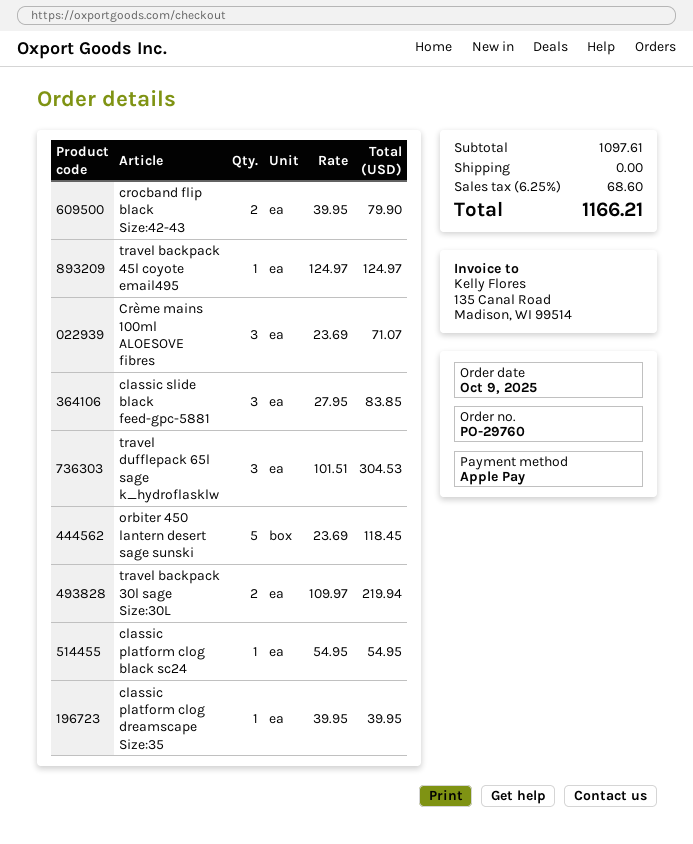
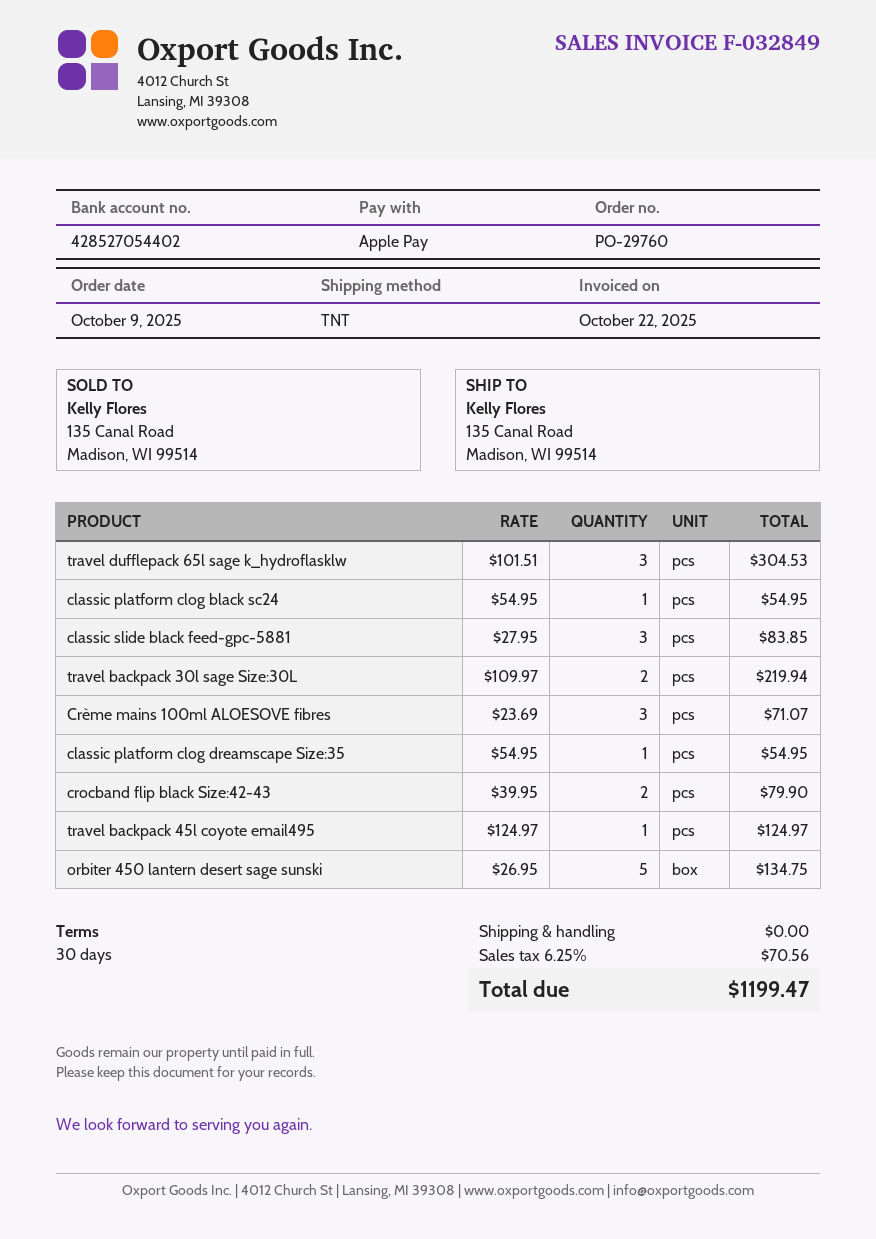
orbiter 450 lantern desert sage sunski: 5 x 23.69 = 118.45 -> 5 x 26.95 = 134.75
classic platform clog dreamscape Size:35: 1 x 39.95 = 39.95 -> 1 x 54.95 = 54.95
tax: 6.25% = 68.60 -> 6.25% = 70.56
total: 1166.21 -> 1199.47

